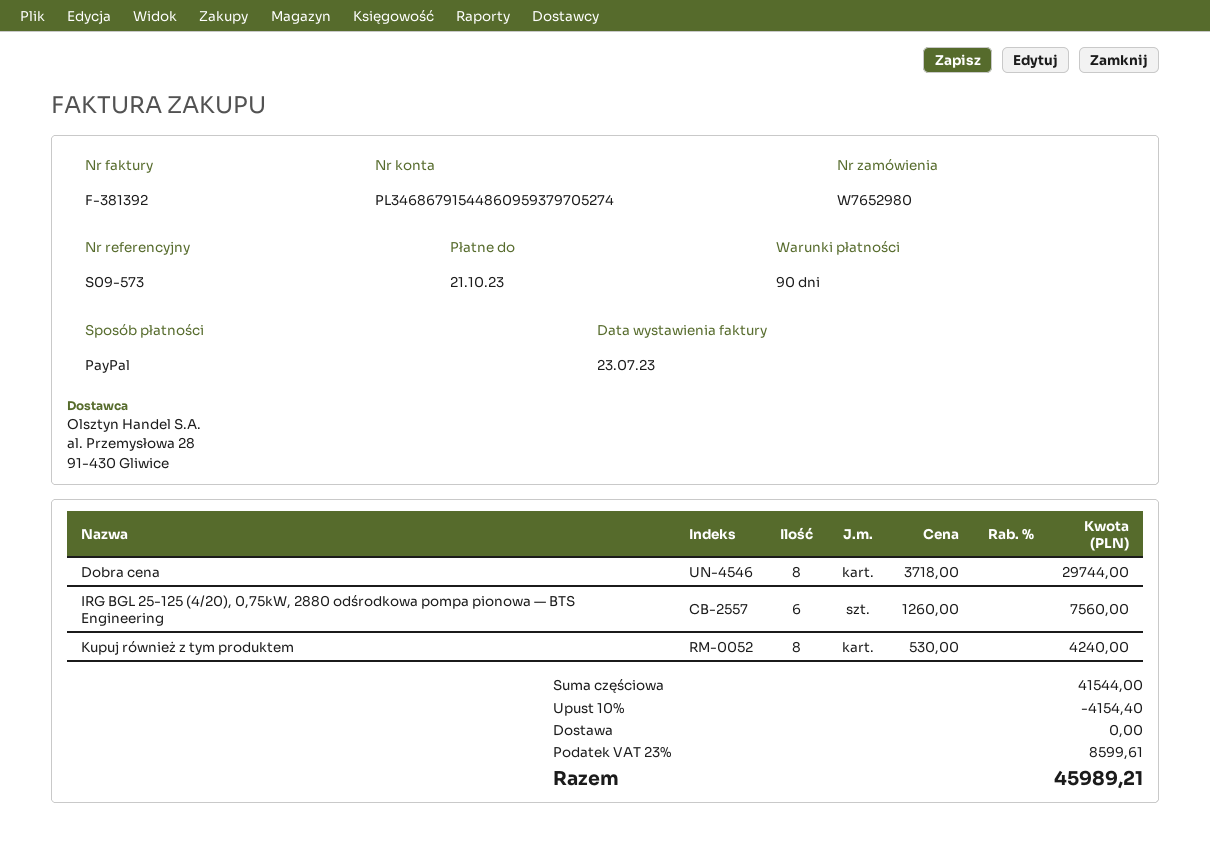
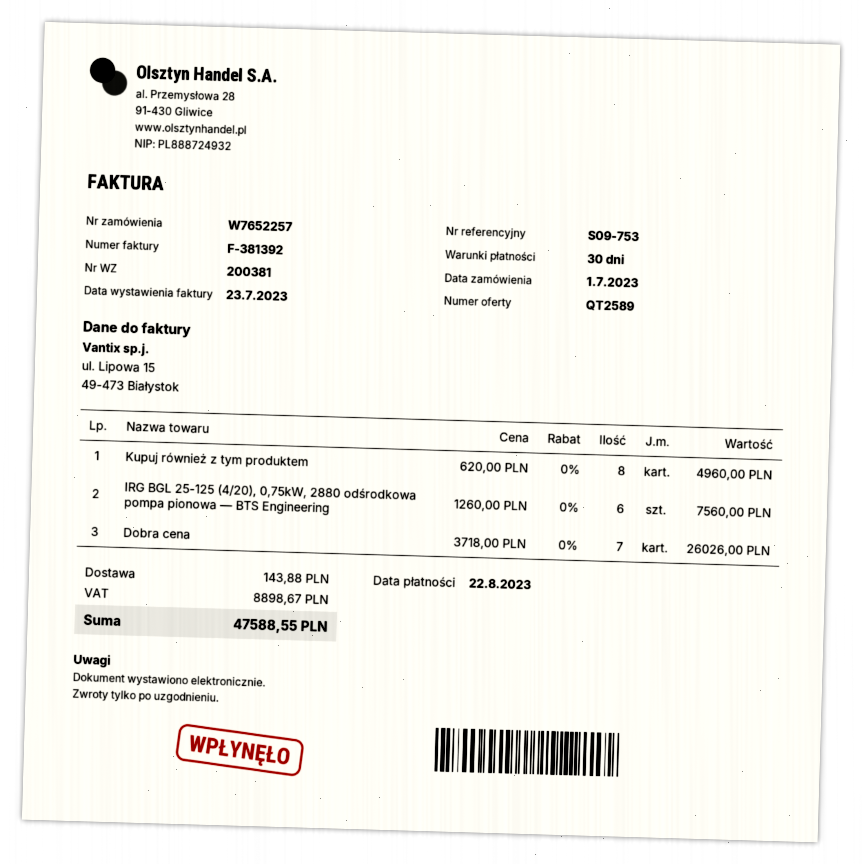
order number: W7652980 -> W7652257
payment terms: 90 days -> 30 days
due date: 2023-10-21 -> 2023-08-22
reference: S09-573 -> S09-753
Dobra cena: 8 x 3718.00 = 29744.00 -> 7 x 3718.00 = 26026.00
Kupuj również z tym produktem: 8 x 530.00 = 4240.00 -> 8 x 620.00 = 4960.00
discount: 10% = 4154.40 -> none
shipping: 0.00 -> 143.88
tax: 8599.61 -> 8898.67
total: 45989.21 -> 47588.55

